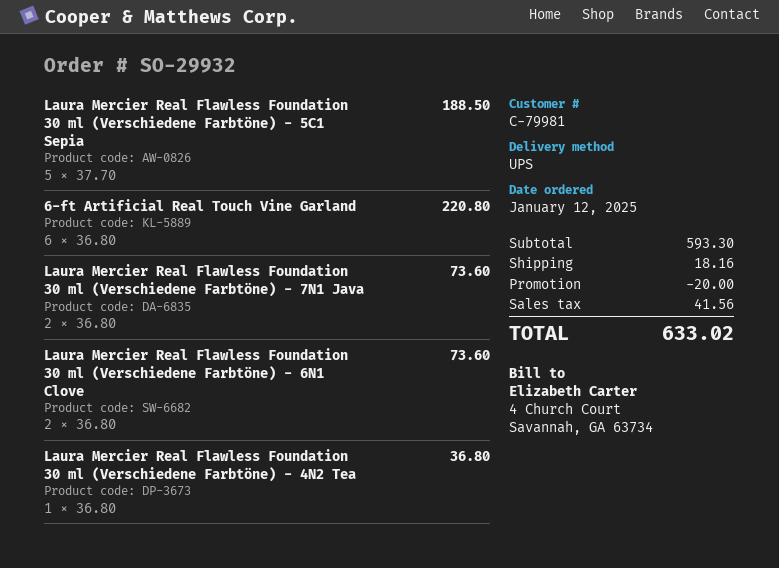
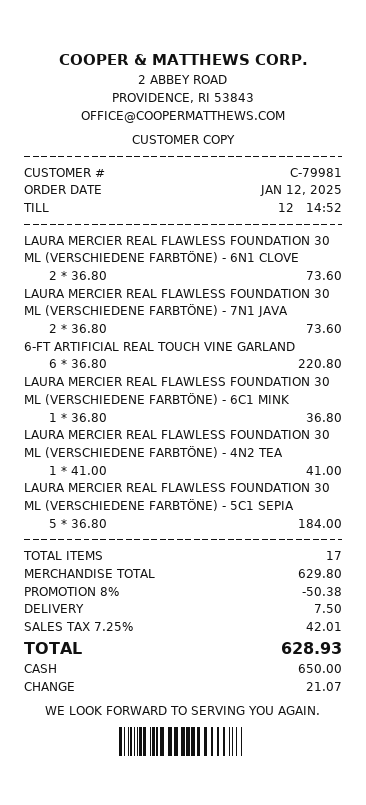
Laura Mercier Real Flawless Foundation 30 ml (Verschiedene Farbtöne) - 5C1 Sepia: 5 x 37.70 = 188.50 -> 5 x 36.80 = 184.00
Laura Mercier Real Flawless Foundation 30 ml (Verschiedene Farbtöne) - 4N2 Tea: 1 x 36.80 = 36.80 -> 1 x 41.00 = 41.00
LAURA MERCIER REAL FLAWLESS FOUNDATION 30 ML (VERSCHIEDENE FARBTÖNE) - 6C1 MINK: none -> 1 x 36.80 = 36.80
subtotal: 593.30 -> 629.80
discount: 20.00 -> 50.38
shipping: 18.16 -> 7.50
tax: 41.56 -> 42.01
total: 633.02 -> 628.93

